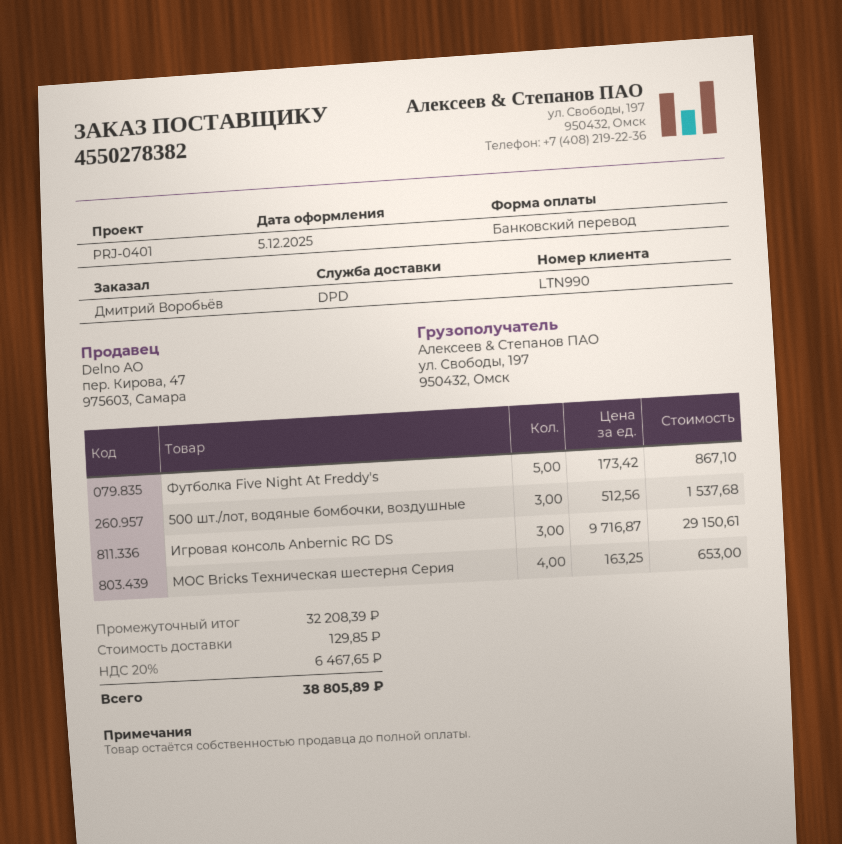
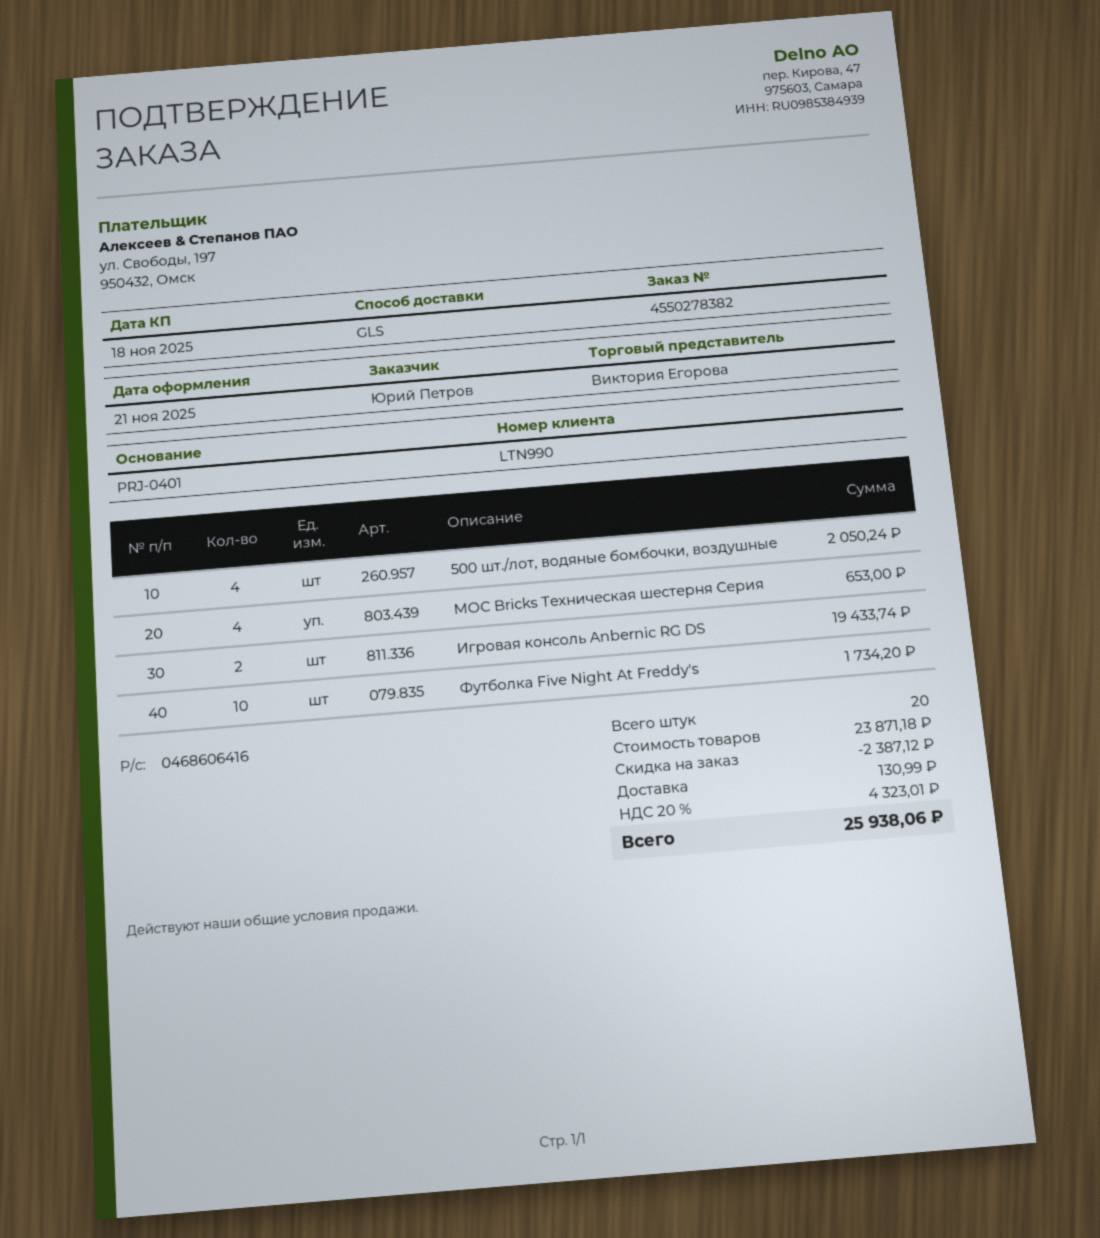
order date: 2025-12-05 -> 2025-11-21
ordered by: Дмитрий Воробьёв -> Юрий Петров
shipping method: DPD -> GLS
Футболка Five Night At Freddy's: 5 for 867.10 -> 10 for 1734.20
500 шт./лот, водяные бомбочки, воздушные: 3 for 1537.68 -> 4 for 2050.24
Игровая консоль Anbernic RG DS: 3 for 29150.61 -> 2 for 19433.74
subtotal: 32208.39 -> 23871.18
discount: none -> 2387.12
shipping: 129.85 -> 130.99
tax: 20% = 6467.65 -> 20% = 4323.01
total: 38805.89 -> 25938.06

